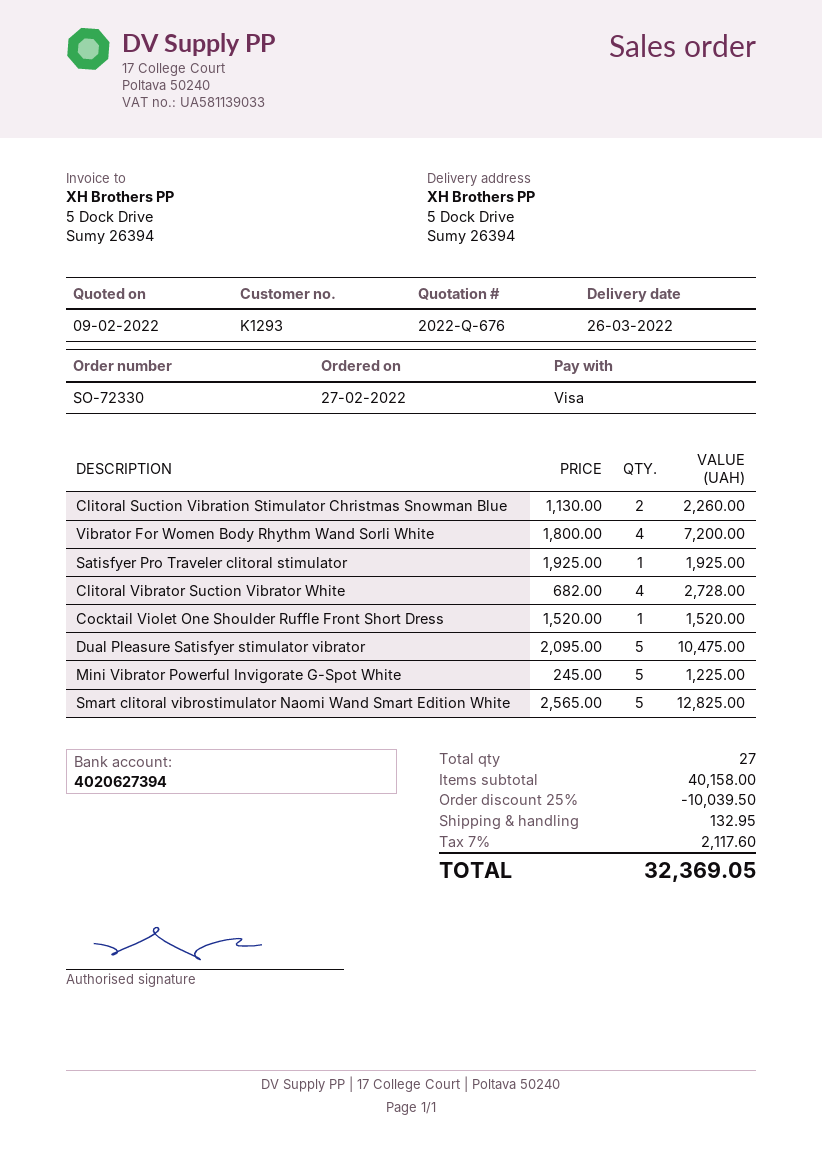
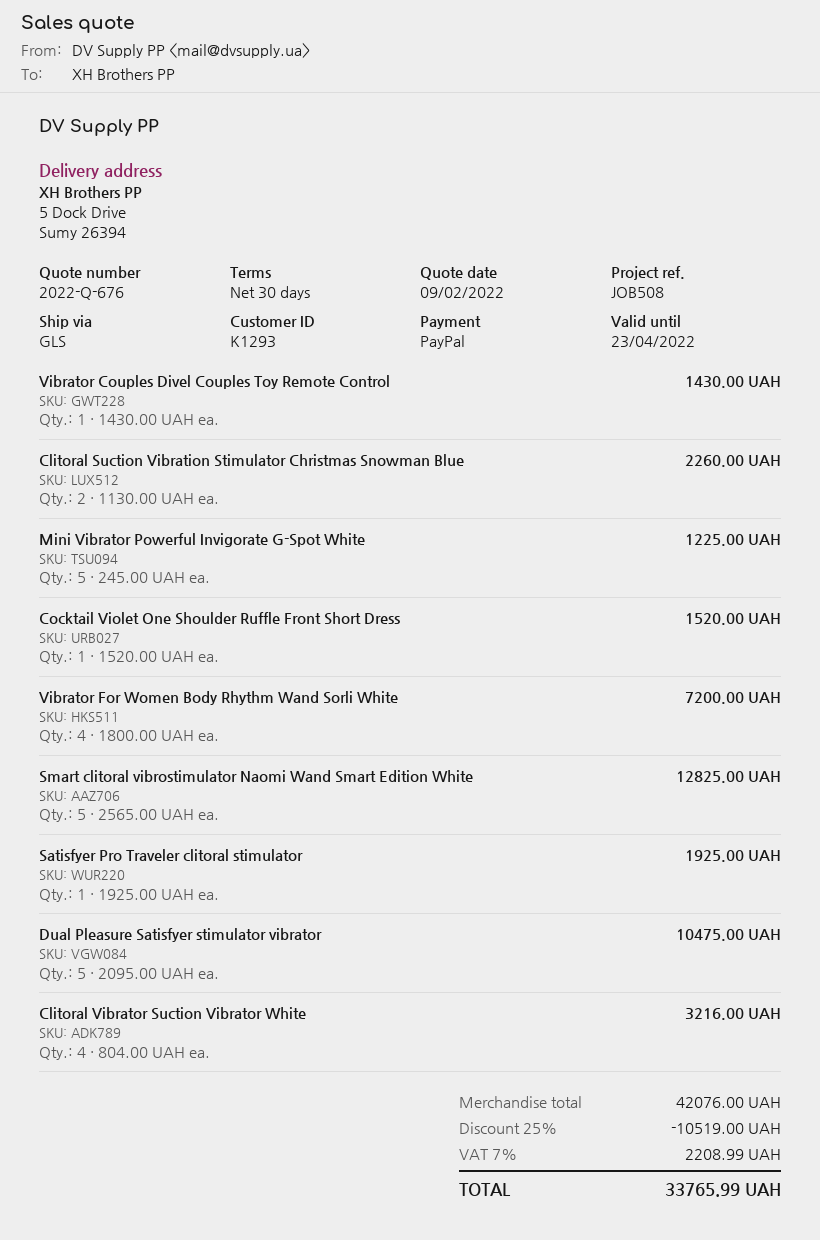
payment method: Visa -> PayPal
Clitoral Vibrator Suction Vibrator White: 4 x 682.00 = 2728.00 -> 4 x 804.00 = 3216.00
Vibrator Couples Divel Couples Toy Remote Control: none -> 1 x 1430.00 = 1430.00
subtotal: 40158.00 -> 42076.00
discount: 25% = 10039.50 -> 25% = 10519.00
shipping: 132.95 -> none
tax: 7% = 2117.60 -> 7% = 2208.99
total: 32369.05 -> 33765.99

